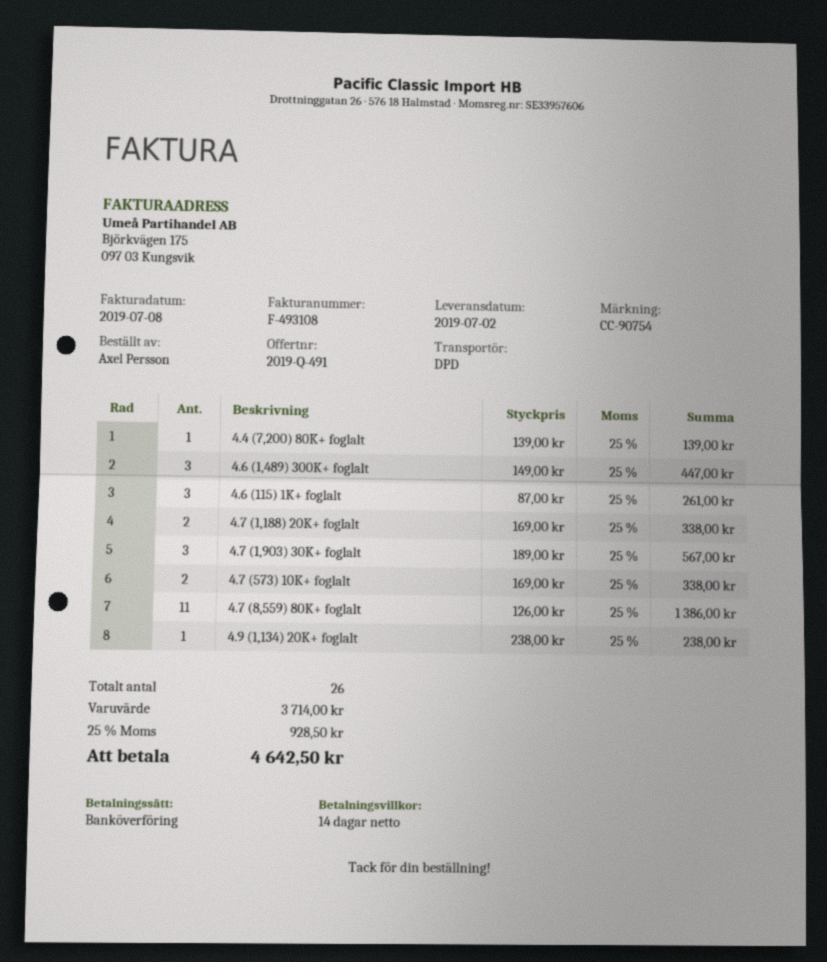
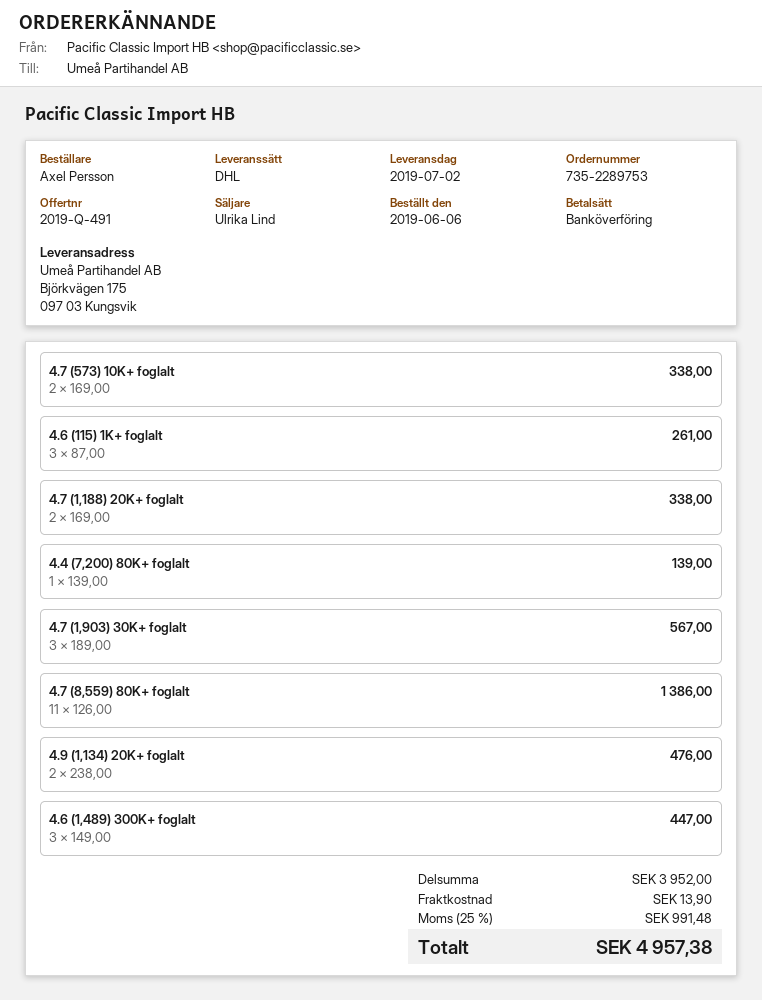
shipping method: DPD -> DHL
4.9 (1,134) 20K+ foglalt: 1 x 238.00 = 238.00 -> 2 x 238.00 = 476.00
subtotal: 3714.00 -> 3952.00
shipping: none -> 13.90
tax: 25% = 928.50 -> 25% = 991.48
total: 4642.50 -> 4957.38

